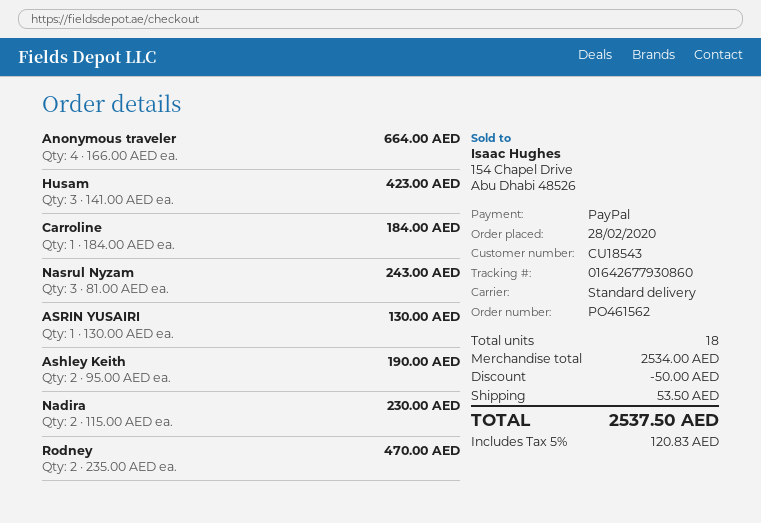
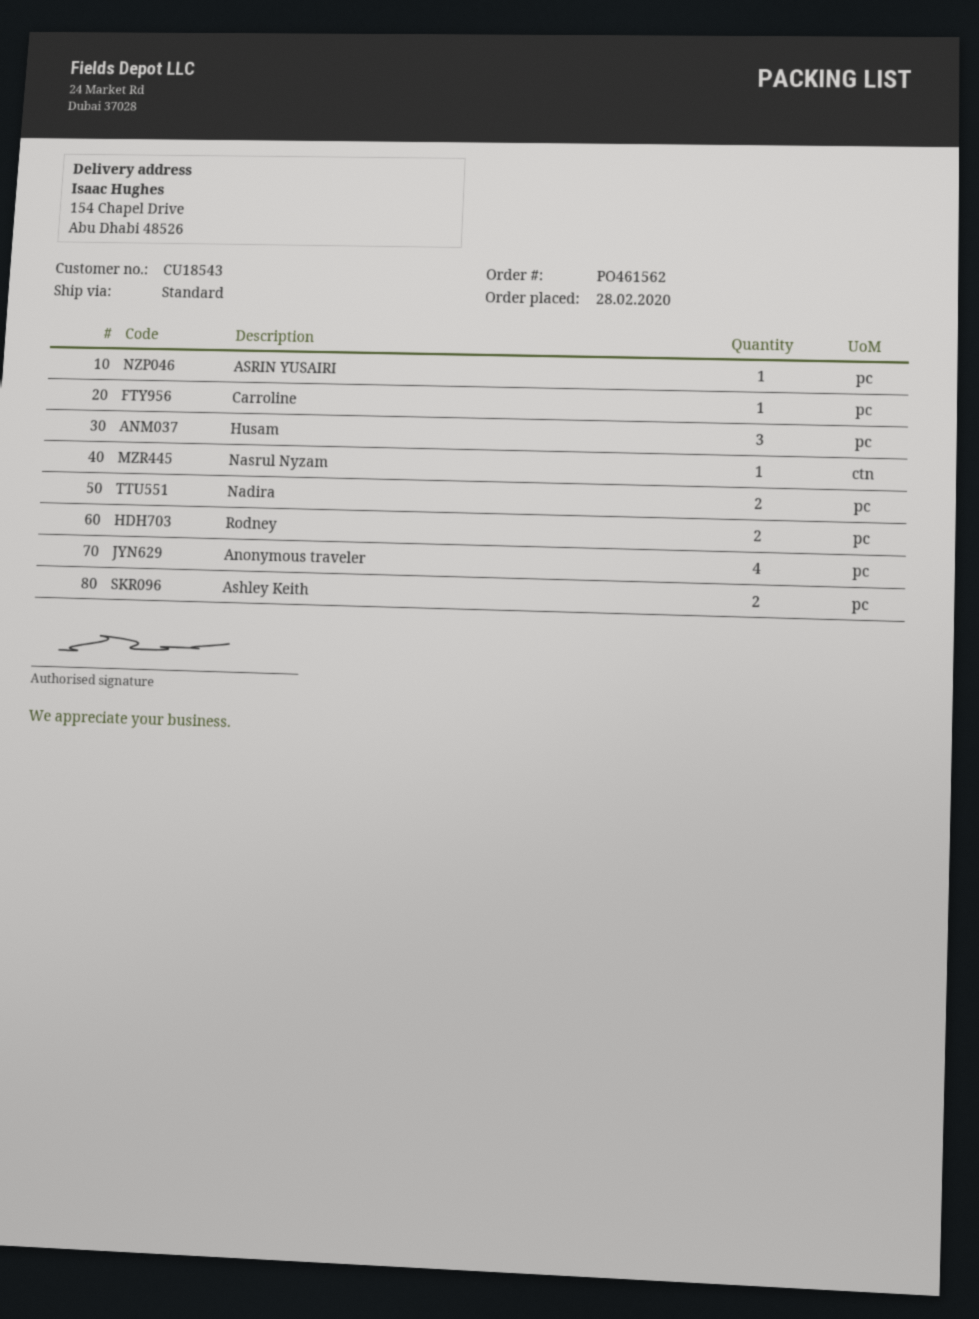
Nasrul Nyzam: 3 -> 1

